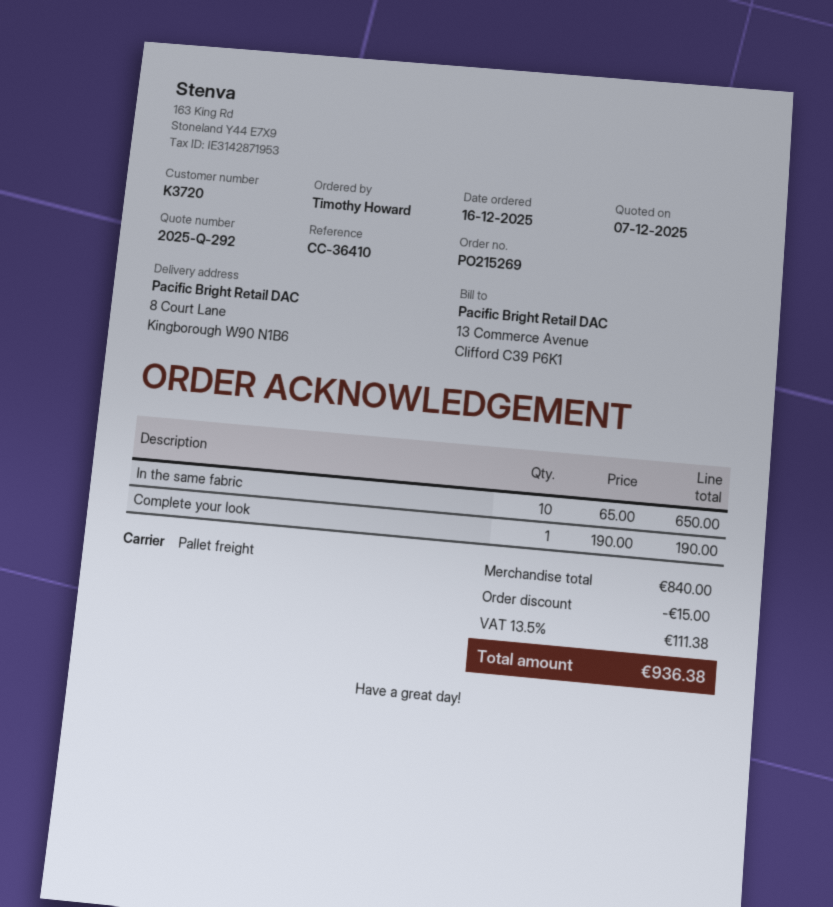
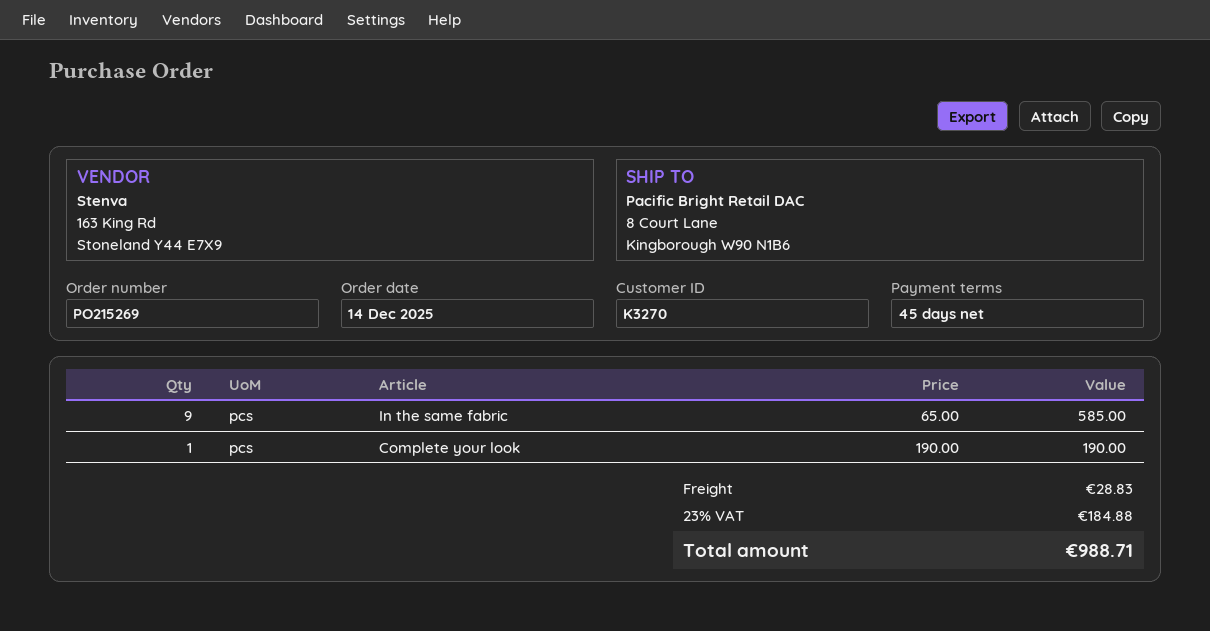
order date: 2025-12-16 -> 2025-12-14
customer number: K3720 -> K3270
In the same fabric: 10 x 65.00 = 650.00 -> 9 x 65.00 = 585.00
discount: 15.00 -> none
shipping: none -> 28.83
tax: 13.5% = 111.38 -> 23% = 184.88
total: 936.38 -> 988.71

